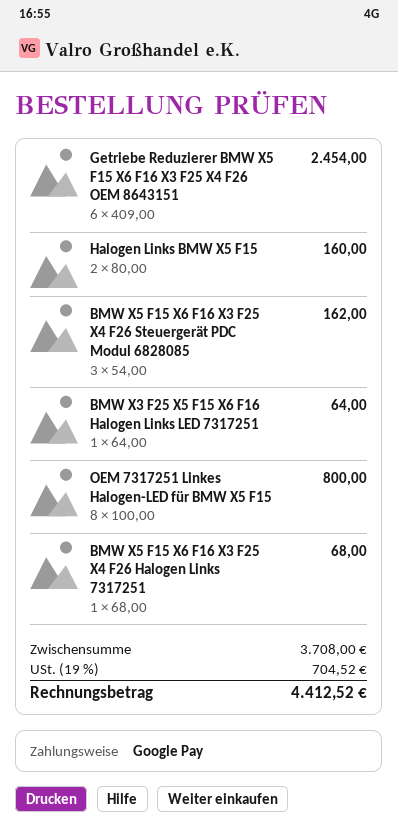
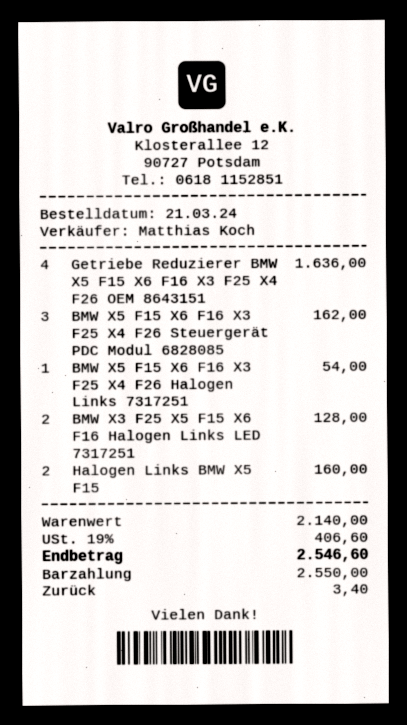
payment method: Google Pay -> cash
Getriebe Reduzierer BMW X5 F15 X6 F16 X3 F25 X4 F26 OEM 8643151: 6 for 2454.00 -> 4 for 1636.00
BMW X3 F25 X5 F15 X6 F16 Halogen Links LED 7317251: 1 for 64.00 -> 2 for 128.00
OEM 7317251 Linkes Halogen-LED für BMW X5 F15: 8 for 800.00 -> none
BMW X5 F15 X6 F16 X3 F25 X4 F26 Halogen Links 7317251: 1 for 68.00 -> 1 for 54.00
subtotal: 3708.00 -> 2140.00
tax: 19% = 704.52 -> 19% = 406.60
total: 4412.52 -> 2546.60

